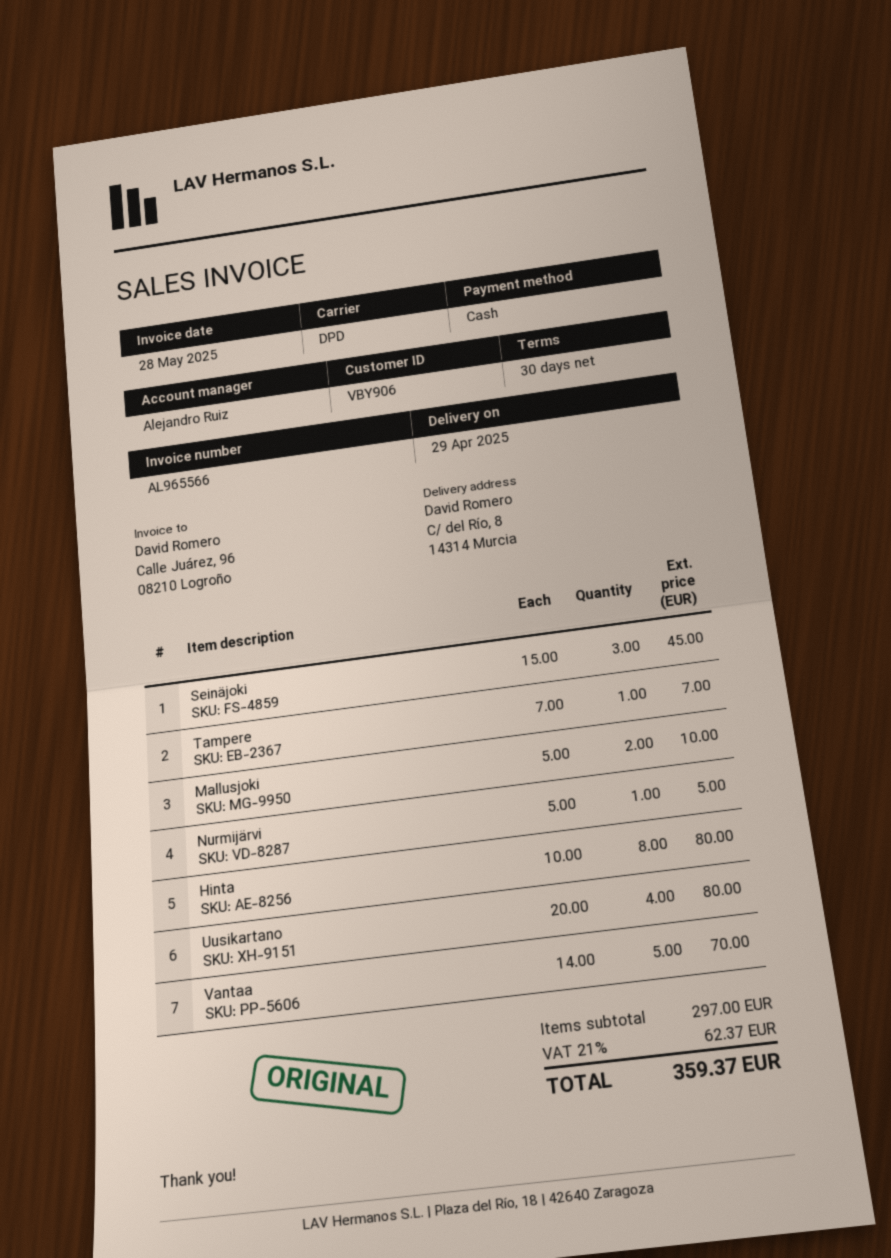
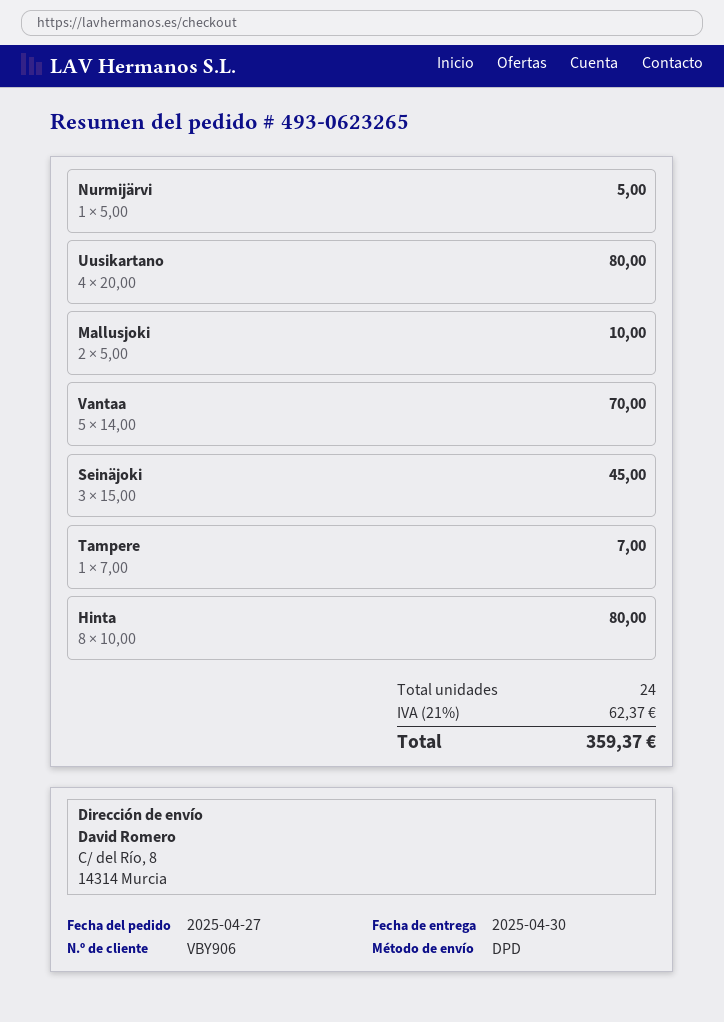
delivery date: 2025-04-29 -> 2025-04-30

